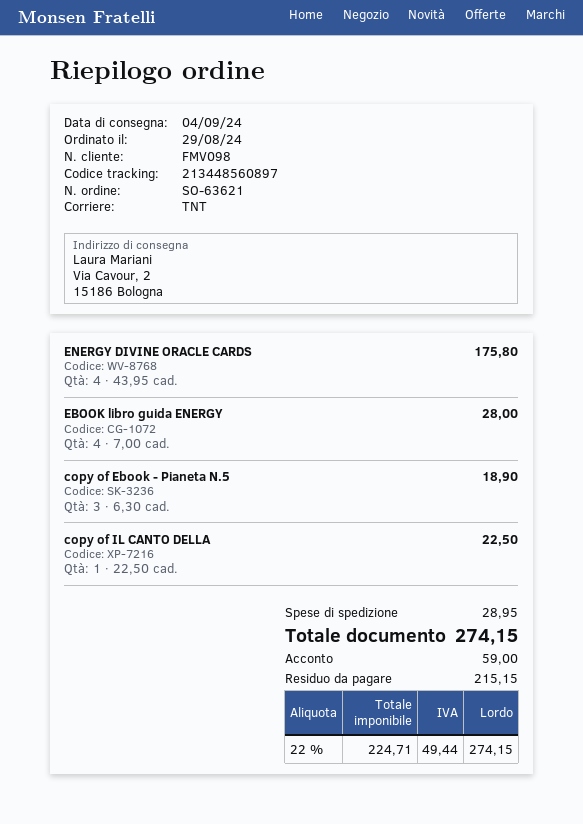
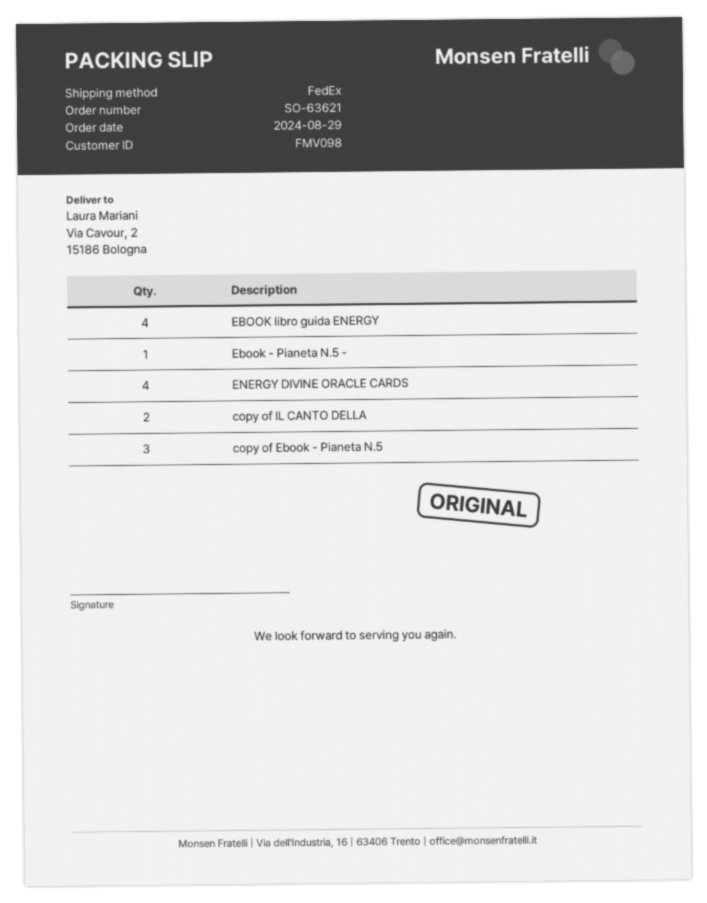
shipping method: TNT -> FedEx
copy of IL CANTO DELLA: 1 -> 2
Ebook - Pianeta N.5 -: none -> 1

